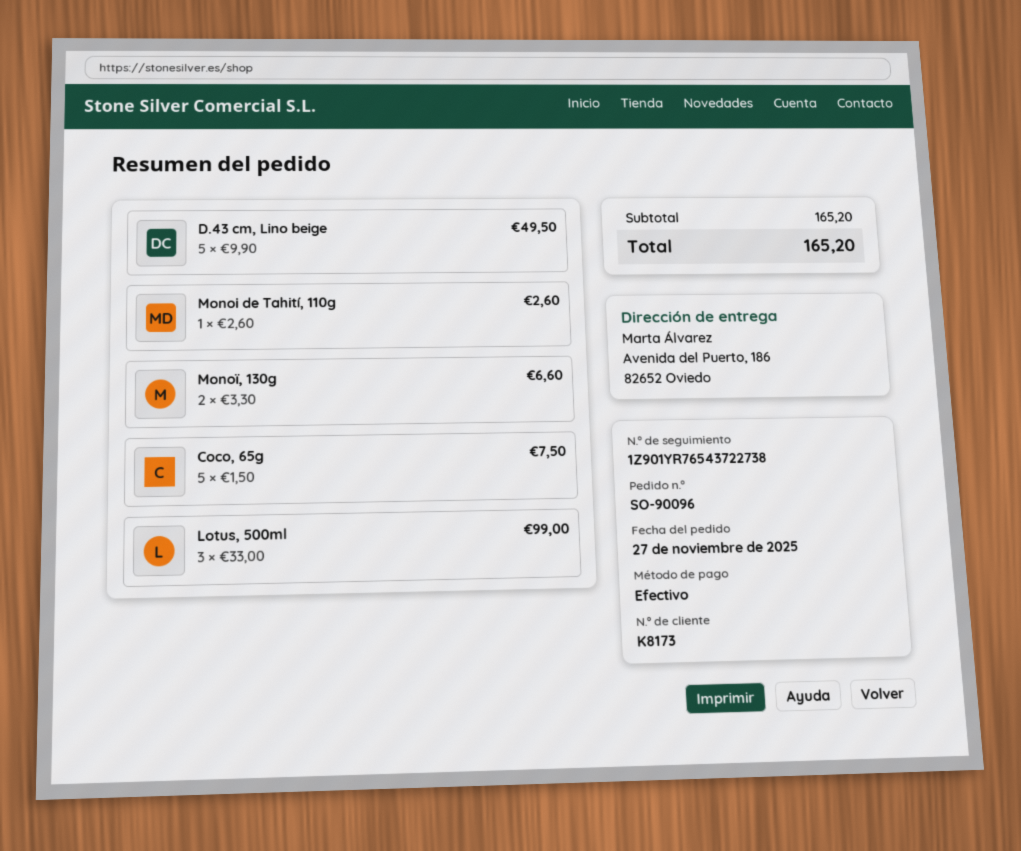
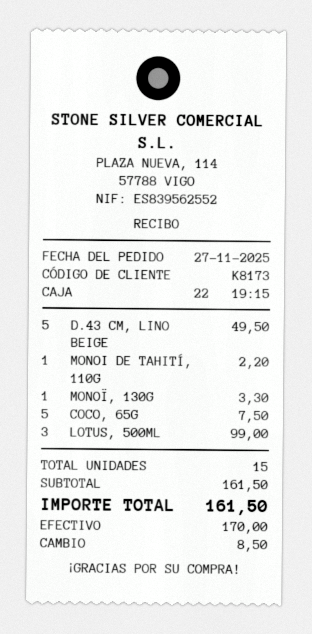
Monoi de Tahití, 110g: 1 for 2.60 -> 1 for 2.20
Monoï, 130g: 2 for 6.60 -> 1 for 3.30
subtotal: 165.20 -> 161.50
total: 165.20 -> 161.50

